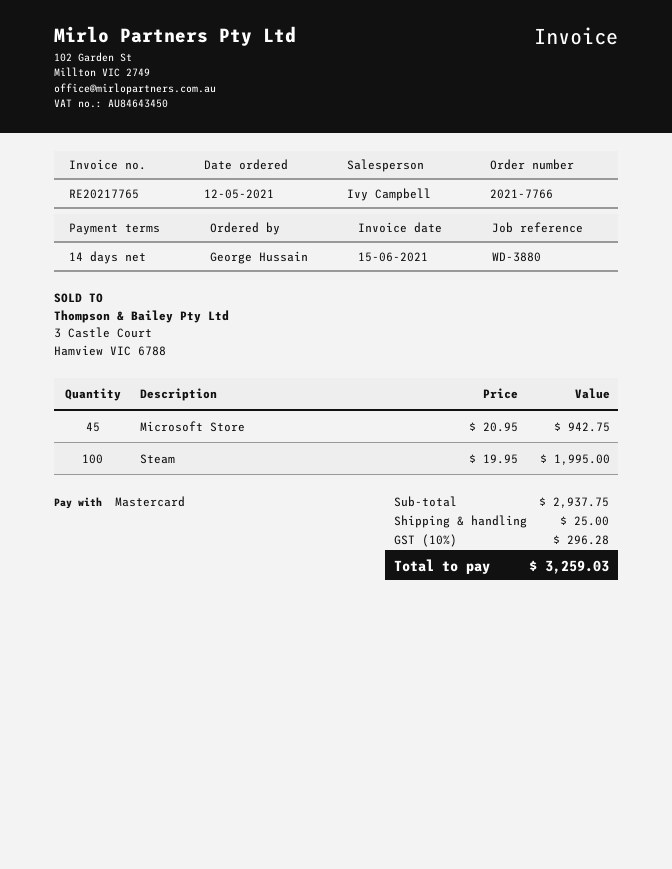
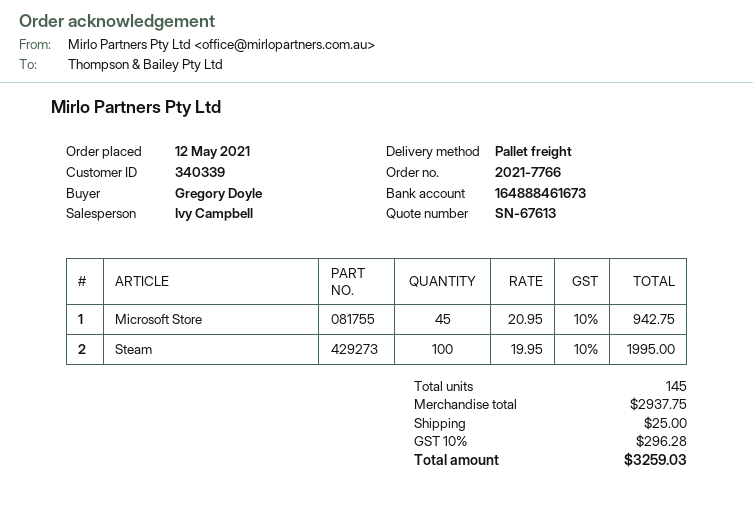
ordered by: George Hussain -> Gregory Doyle

